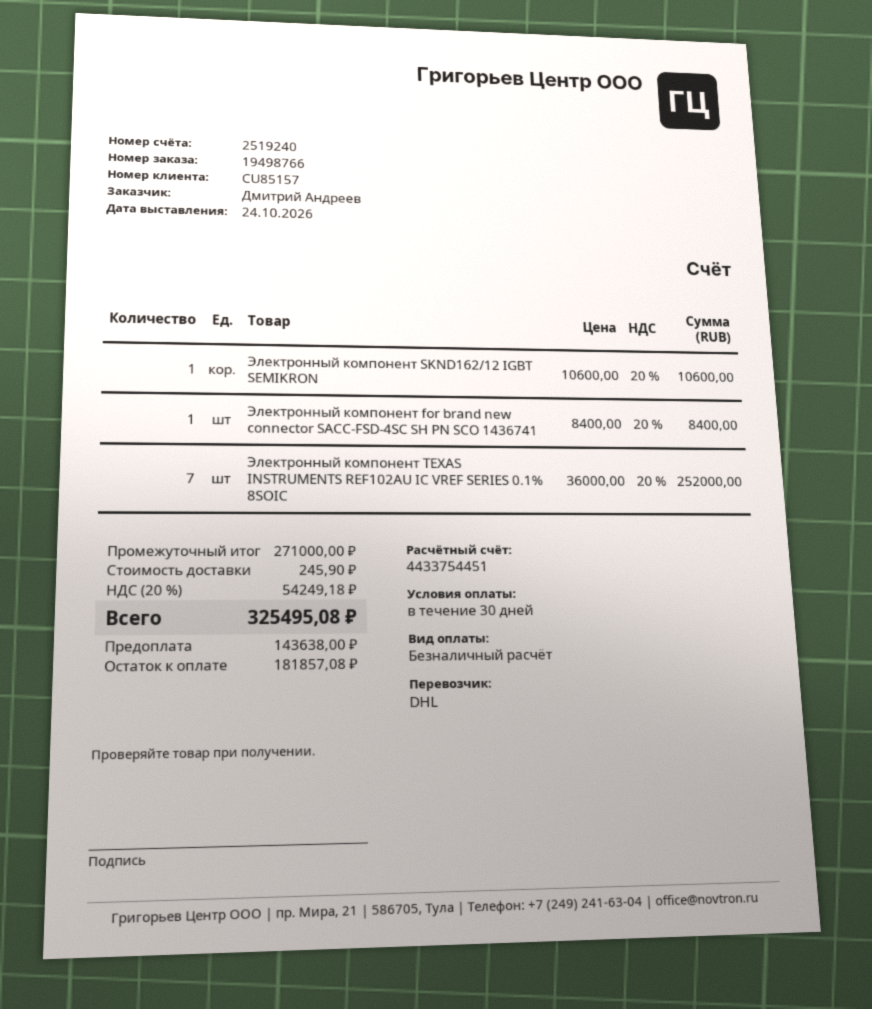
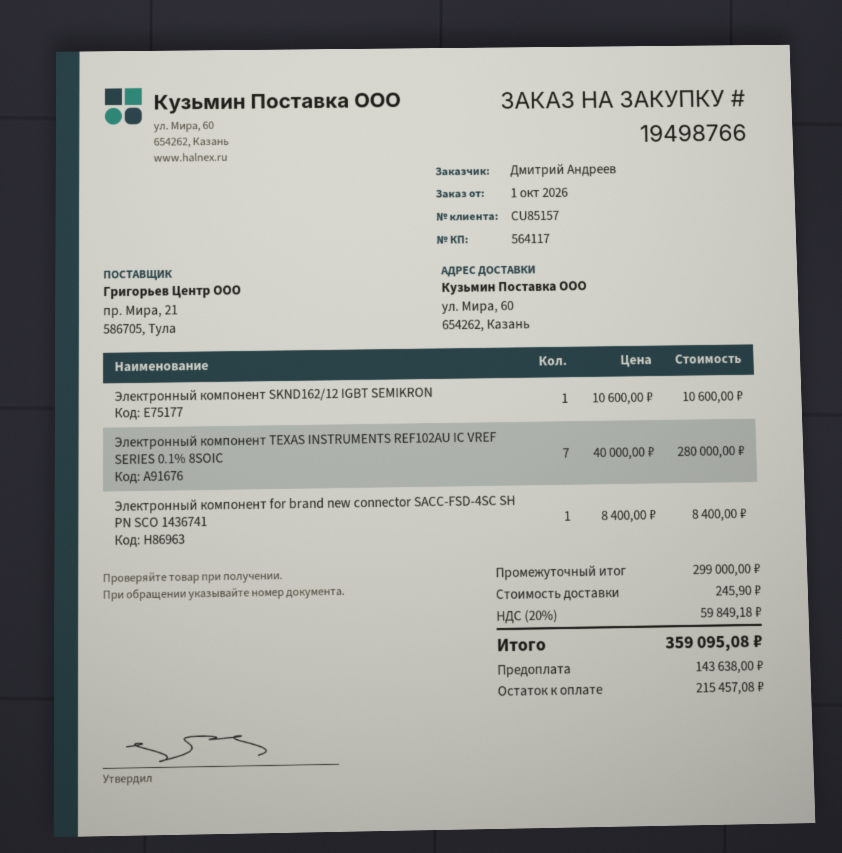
Электронный компонент TEXAS INSTRUMENTS REF102AU IC VREF SERIES 0.1% 8SOIC: 7 x 36000.00 = 252000.00 -> 7 x 40000.00 = 280000.00
subtotal: 271000.00 -> 299000.00
tax: 20% = 54249.18 -> 20% = 59849.18
total: 325495.08 -> 359095.08
balance: 181857.08 -> 215457.08

